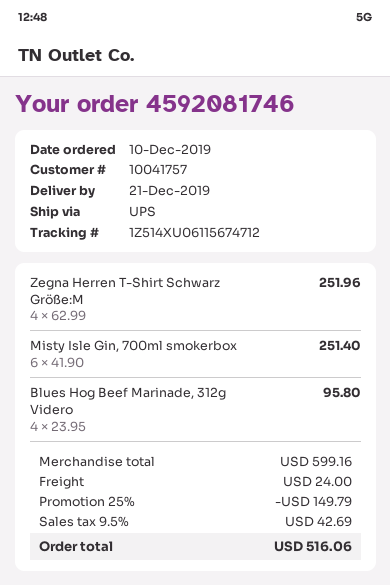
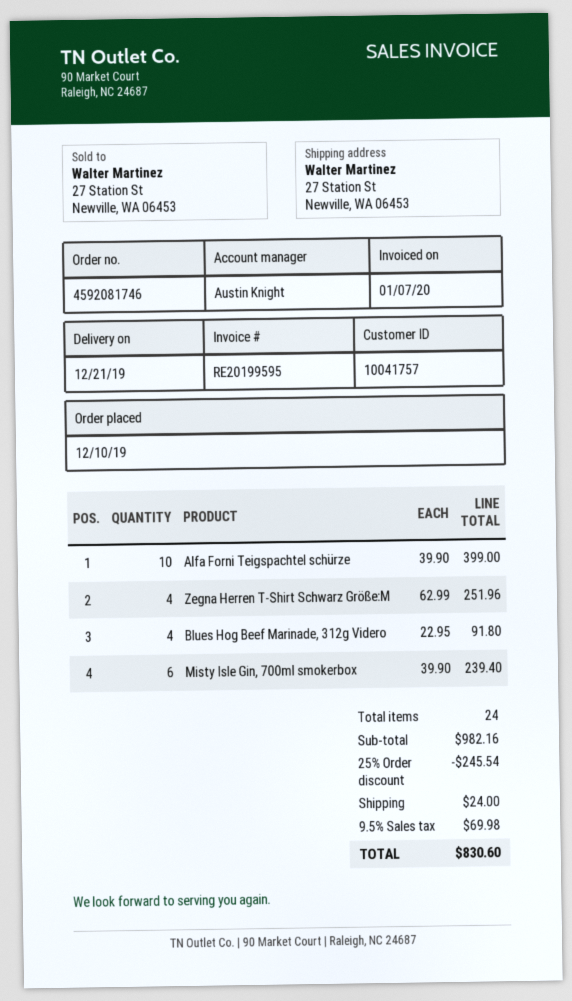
Misty Isle Gin, 700ml smokerbox: 6 x 41.90 = 251.40 -> 6 x 39.90 = 239.40
Blues Hog Beef Marinade, 312g Videro: 4 x 23.95 = 95.80 -> 4 x 22.95 = 91.80
Alfa Forni Teigspachtel schürze: none -> 10 x 39.90 = 399.00
subtotal: 599.16 -> 982.16
discount: 25% = 149.79 -> 25% = 245.54
tax: 9.5% = 42.69 -> 9.5% = 69.98
total: 516.06 -> 830.60

